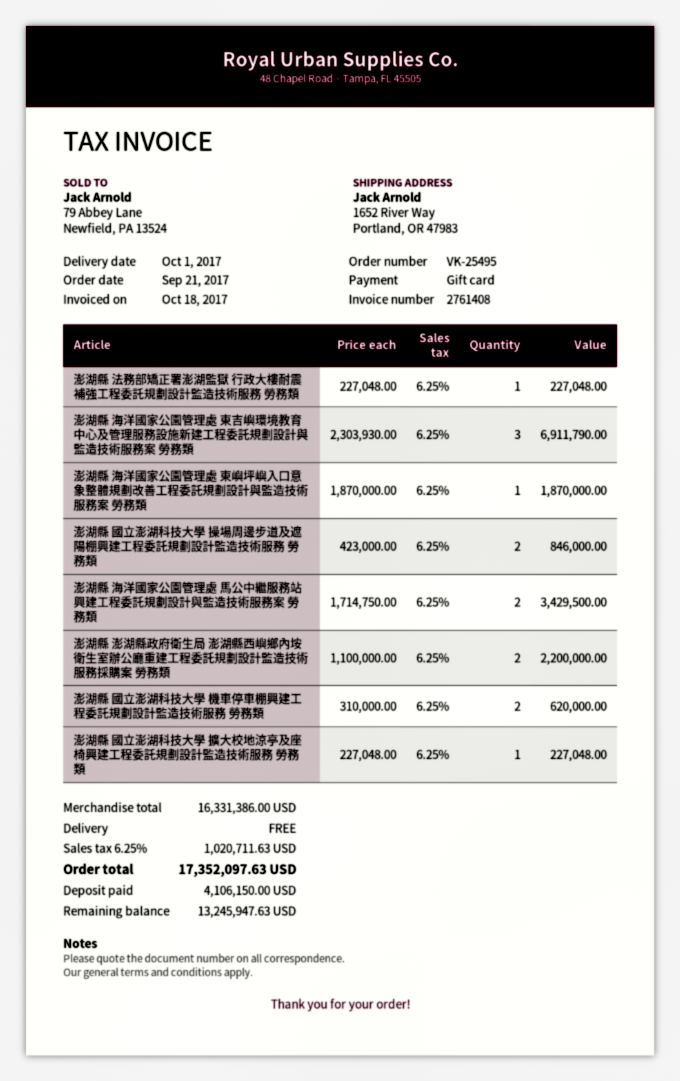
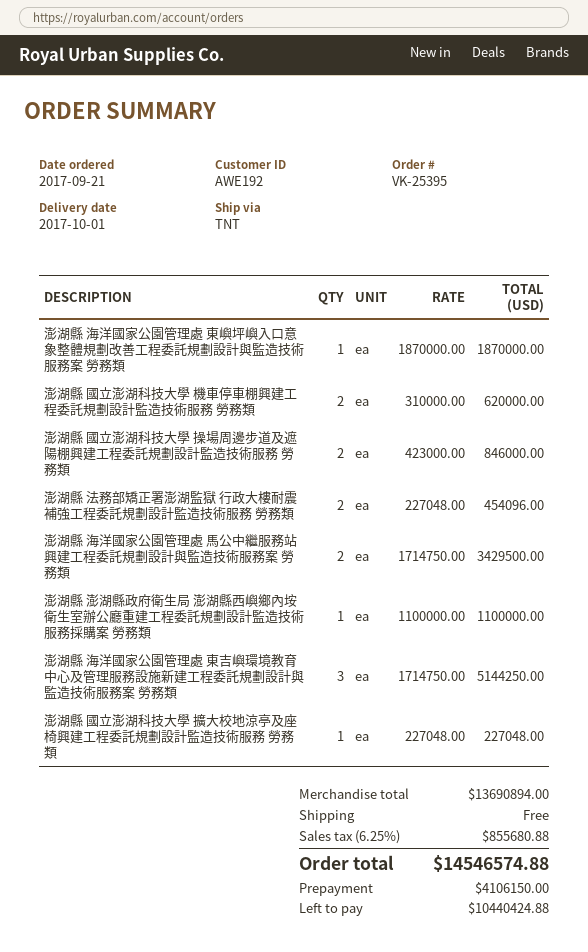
order number: VK-25495 -> VK-25395
澎湖縣 法務部矯正署澎湖監獄 行政大樓耐震補強工程委託規劃設計監造技術服務 勞務類: 1 x 227048.00 = 227048.00 -> 2 x 227048.00 = 454096.00
澎湖縣 海洋國家公園管理處 東吉嶼環境教育中心及管理服務設施新建工程委託規劃設計與監造技術服務案 勞務類: 3 x 2303930.00 = 6911790.00 -> 3 x 1714750.00 = 5144250.00
澎湖縣 澎湖縣政府衛生局 澎湖縣西嶼鄉內垵衛生室辦公廳重建工程委託規劃設計監造技術服務採購案 勞務類: 2 x 1100000.00 = 2200000.00 -> 1 x 1100000.00 = 1100000.00
subtotal: 16331386.00 -> 13690894.00
tax: 6.25% = 1020711.63 -> 6.25% = 855680.88
total: 17352097.63 -> 14546574.88
balance: 13245947.63 -> 10440424.88

